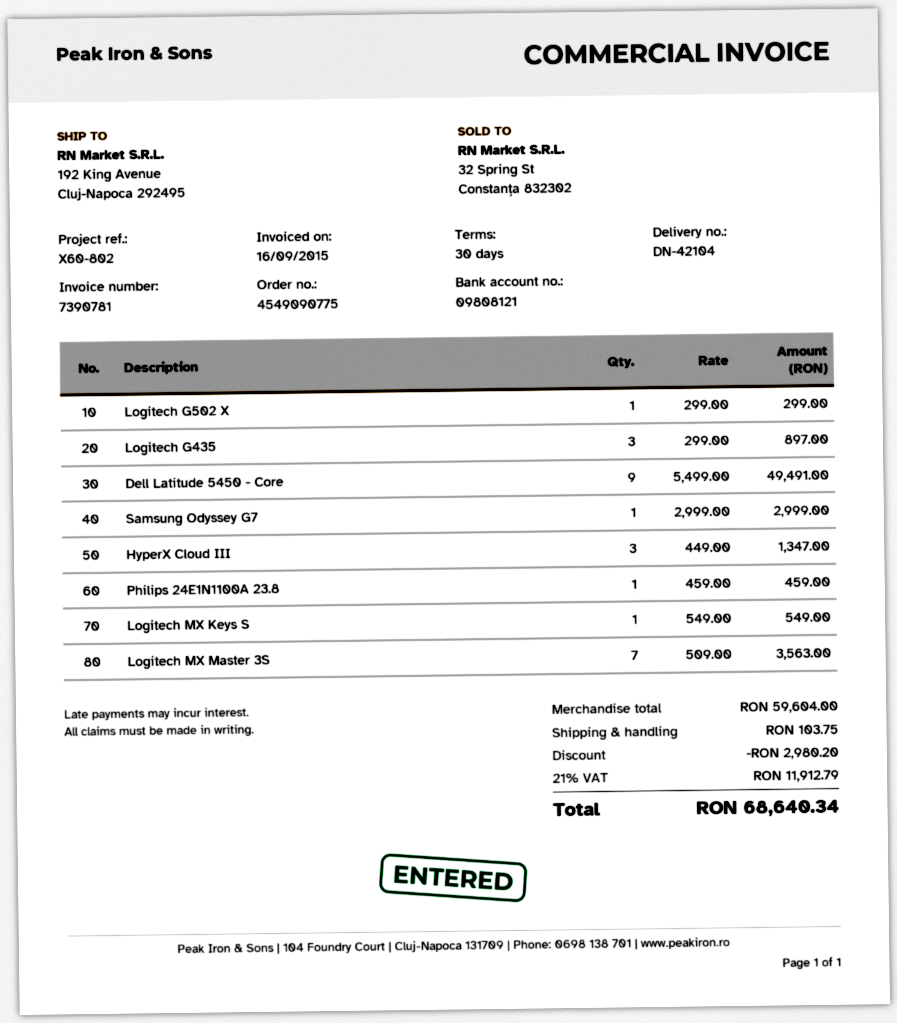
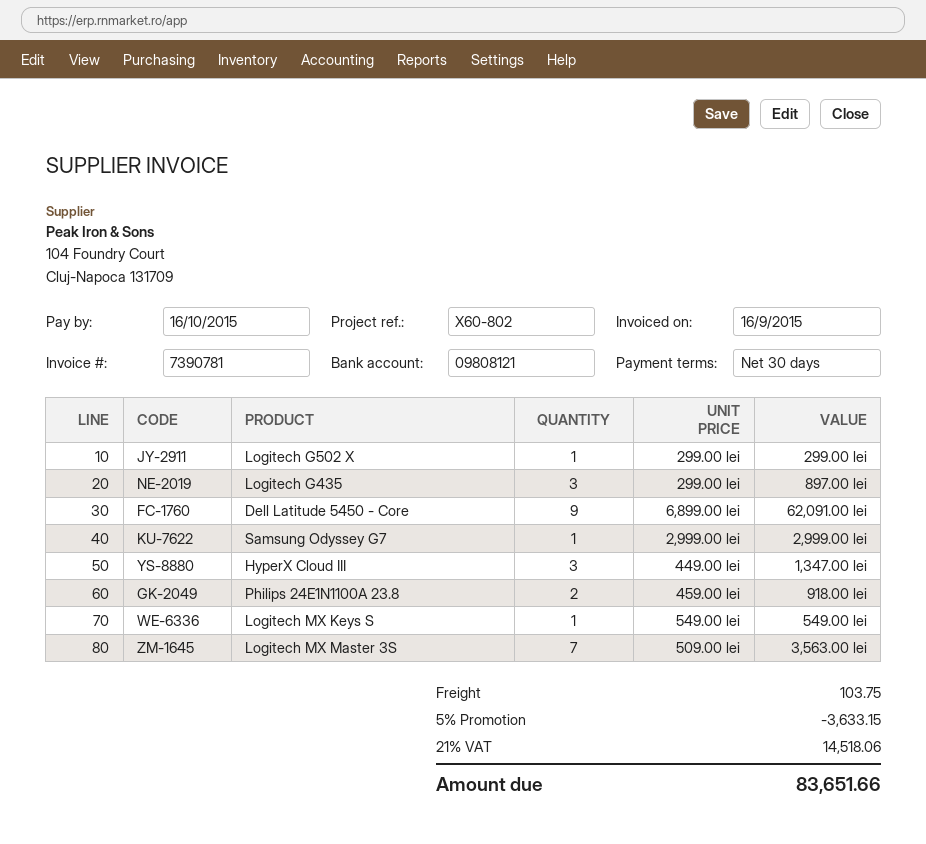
Dell Latitude 5450 - Core: 9 x 5499.00 = 49491.00 -> 9 x 6899.00 = 62091.00
Philips 24E1N1100A 23.8: 1 x 459.00 = 459.00 -> 2 x 459.00 = 918.00
discount: 2980.20 -> 3633.15
tax: 21% = 11912.79 -> 21% = 14518.06
total: 68640.34 -> 83651.66

